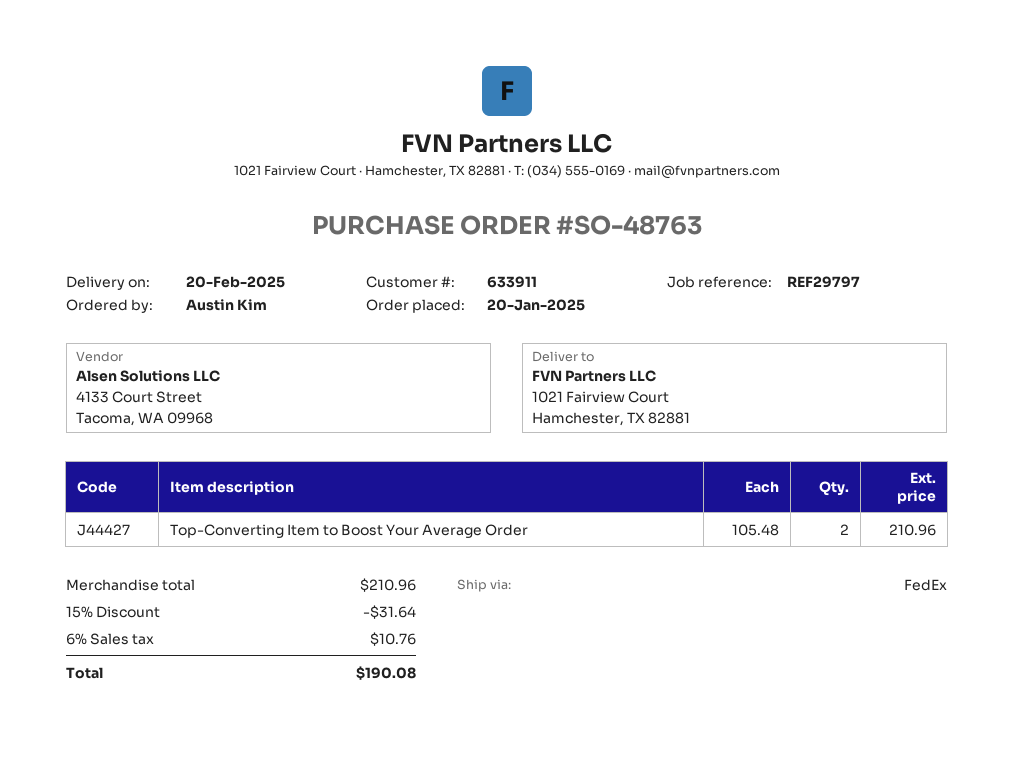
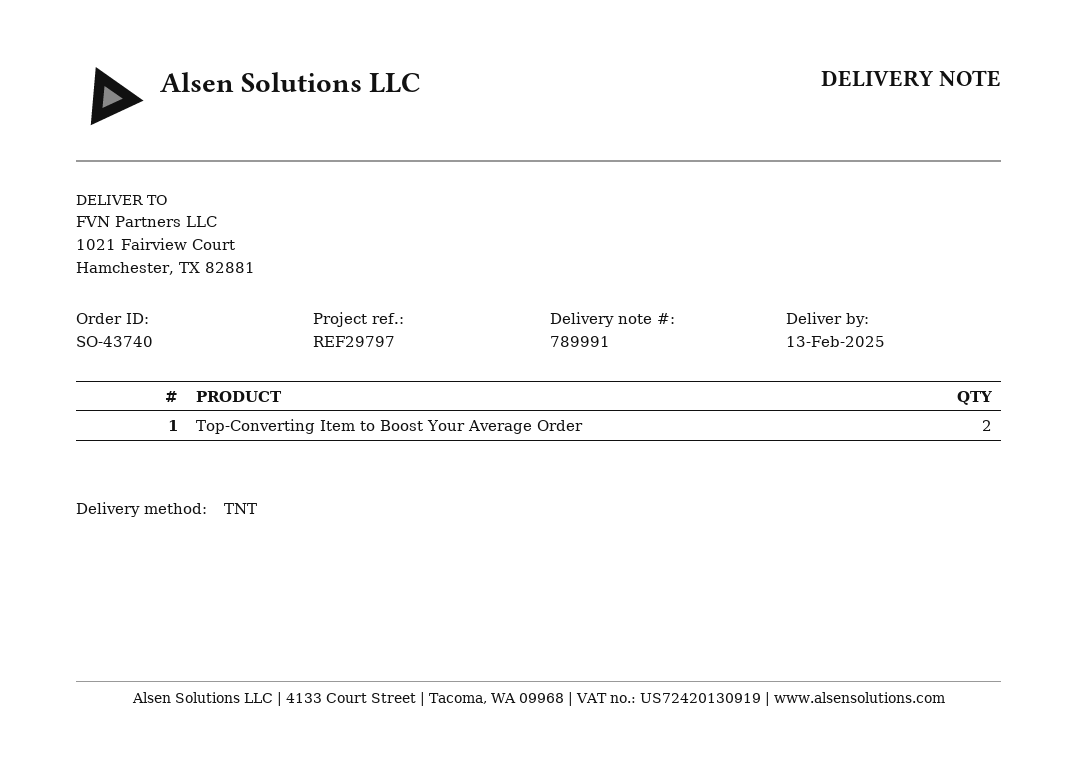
order number: SO-48763 -> SO-43740
delivery date: 2025-02-20 -> 2025-02-13
shipping method: FedEx -> TNT

